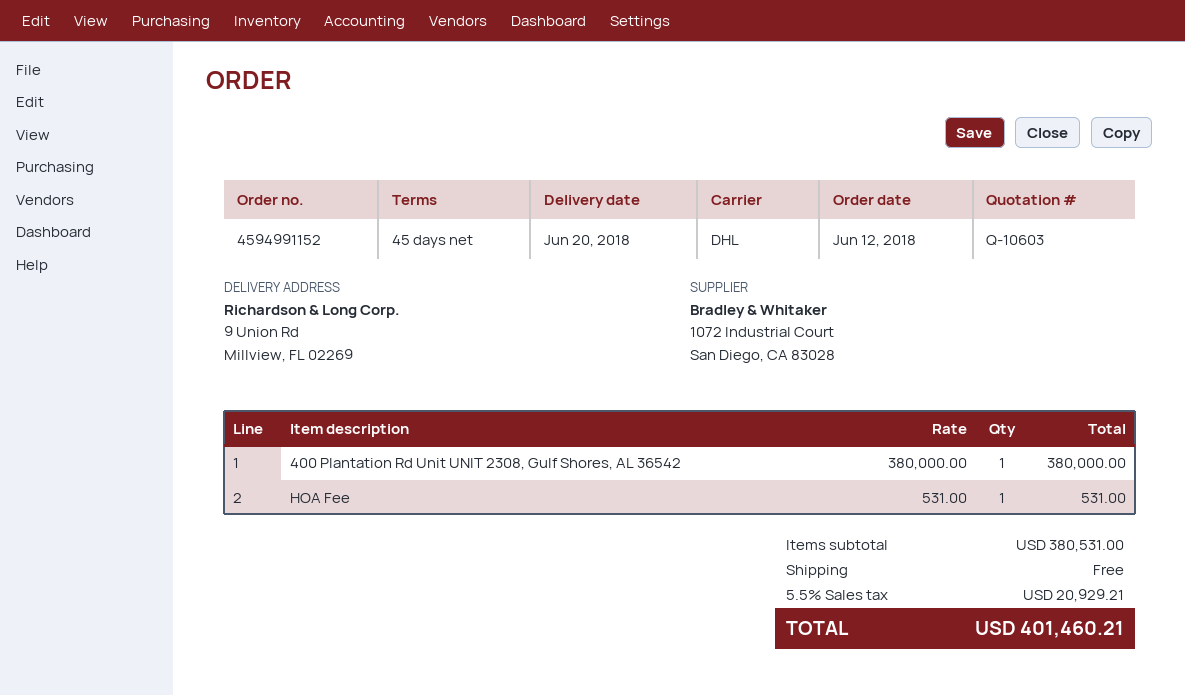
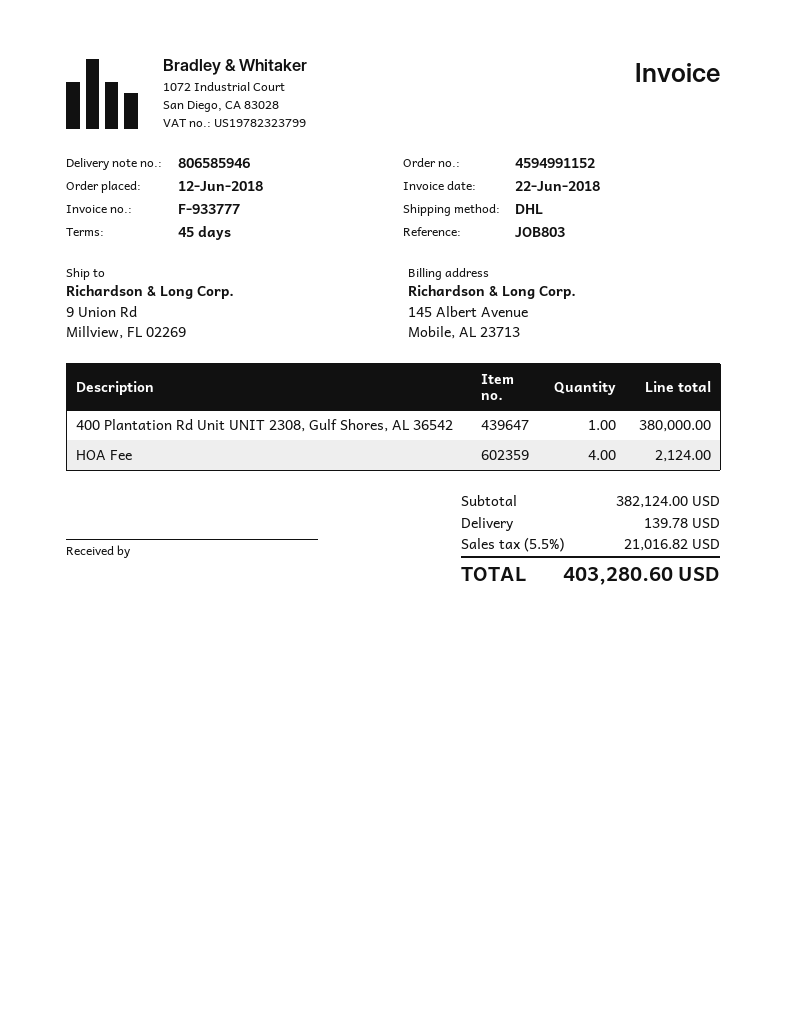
HOA Fee: 1 for 531.00 -> 4 for 2124.00
subtotal: 380531.00 -> 382124.00
shipping: 0.00 -> 139.78
tax: 5.5% = 20929.21 -> 5.5% = 21016.82
total: 401460.21 -> 403280.60

